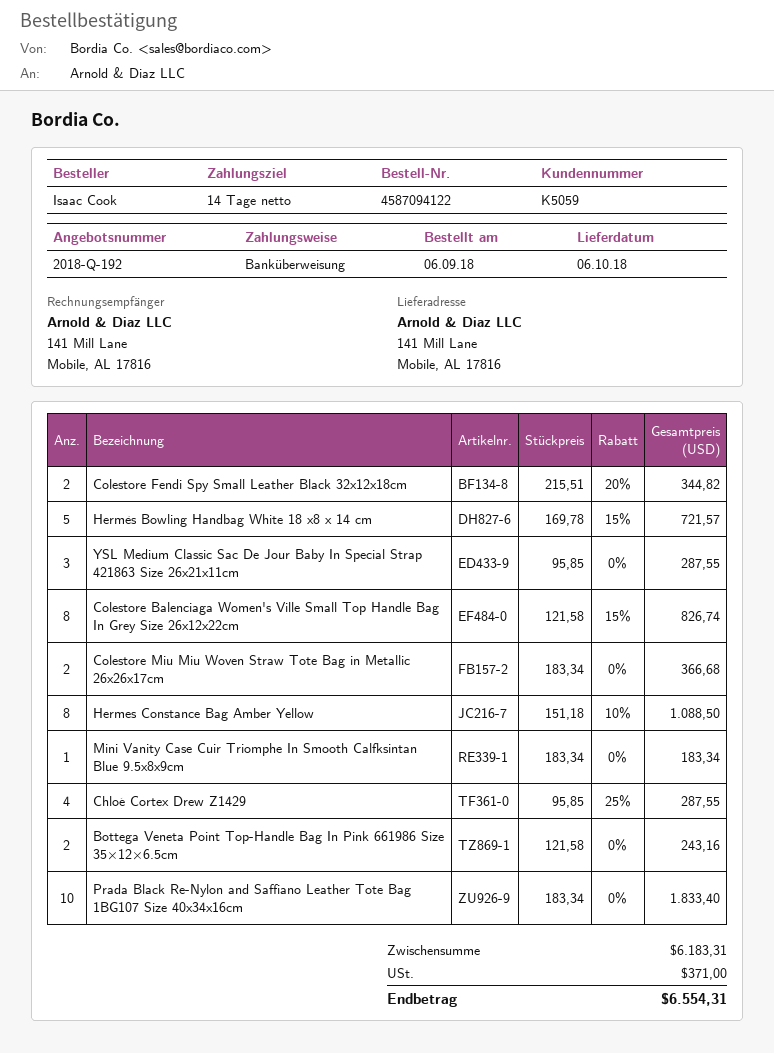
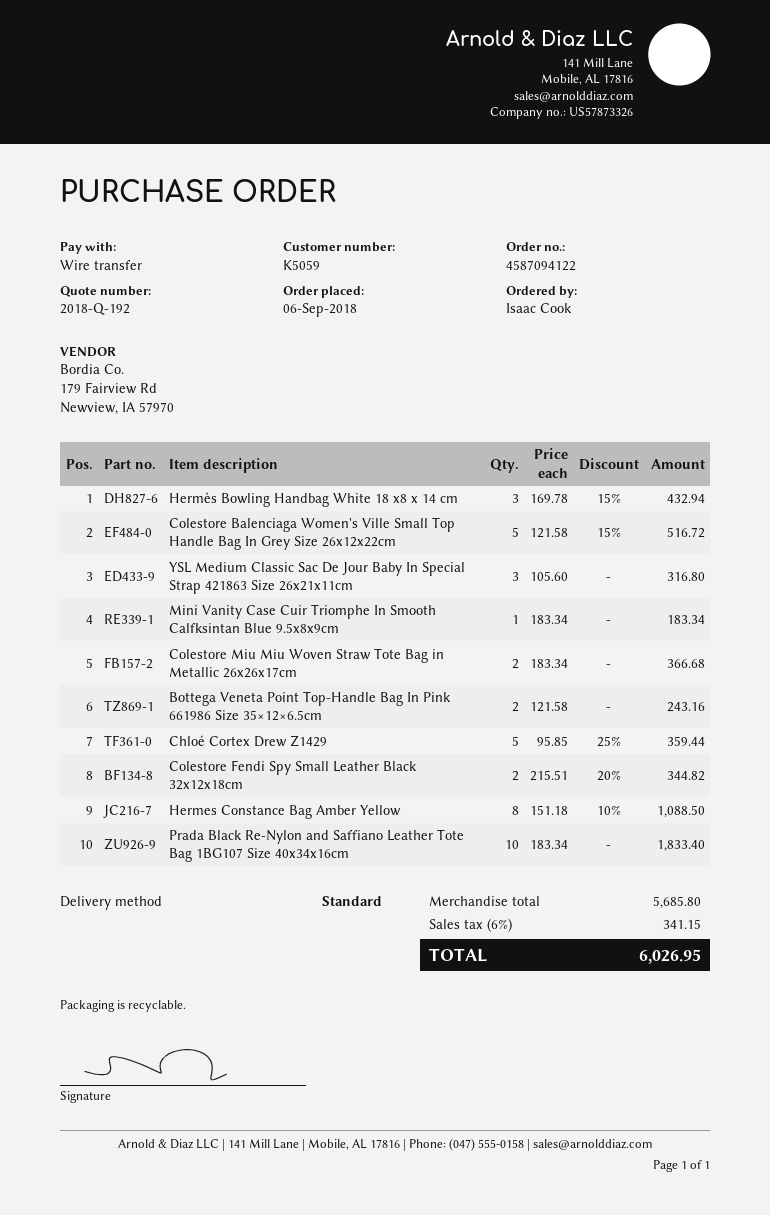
Hermès Bowling Handbag White 18 x8 x 14 cm: 5 x 169.78 - 15% = 721.57 -> 3 x 169.78 - 15% = 432.94
YSL Medium Classic Sac De Jour Baby In Special Strap 421863 Size 26x21x11cm: 3 x 95.85 = 287.55 -> 3 x 105.60 = 316.80
Colestore Balenciaga Women's Ville Small Top Handle Bag In Grey Size 26x12x22cm: 8 x 121.58 - 15% = 826.74 -> 5 x 121.58 - 15% = 516.72
Chloé Cortex Drew Z1429: 4 x 95.85 - 25% = 287.55 -> 5 x 95.85 - 25% = 359.44
subtotal: 6183.31 -> 5685.80
tax: 371.00 -> 341.15
total: 6554.31 -> 6026.95

